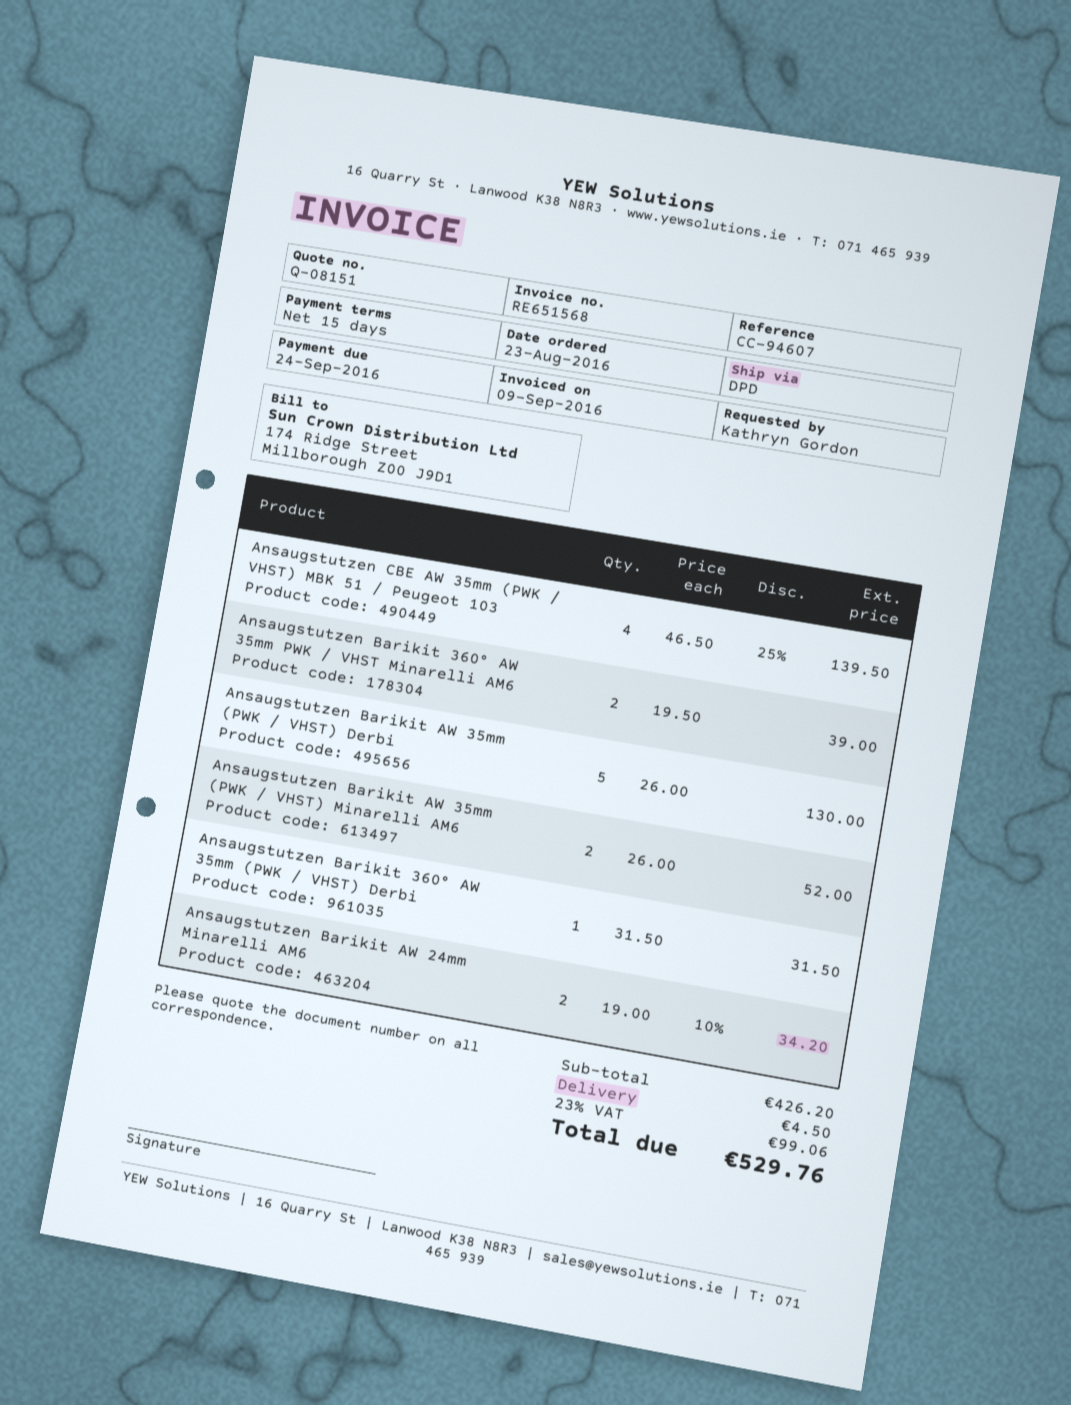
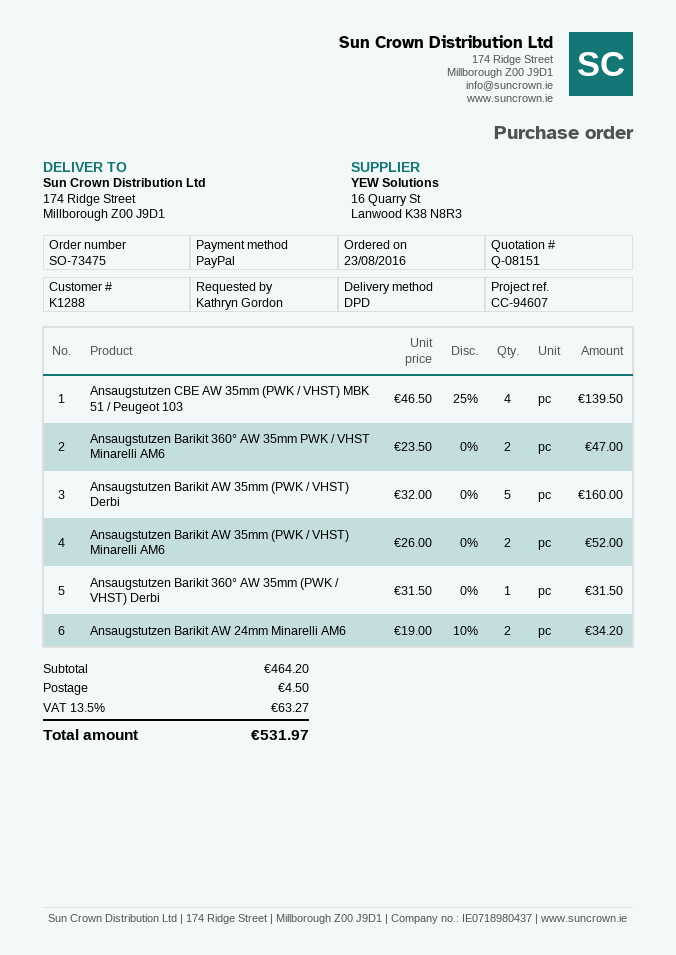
Ansaugstutzen Barikit 360° AW 35mm PWK / VHST Minarelli AM6: 2 x 19.50 = 39.00 -> 2 x 23.50 = 47.00
Ansaugstutzen Barikit AW 35mm (PWK / VHST) Derbi: 5 x 26.00 = 130.00 -> 5 x 32.00 = 160.00
subtotal: 426.20 -> 464.20
tax: 23% = 99.06 -> 13.5% = 63.27
total: 529.76 -> 531.97

